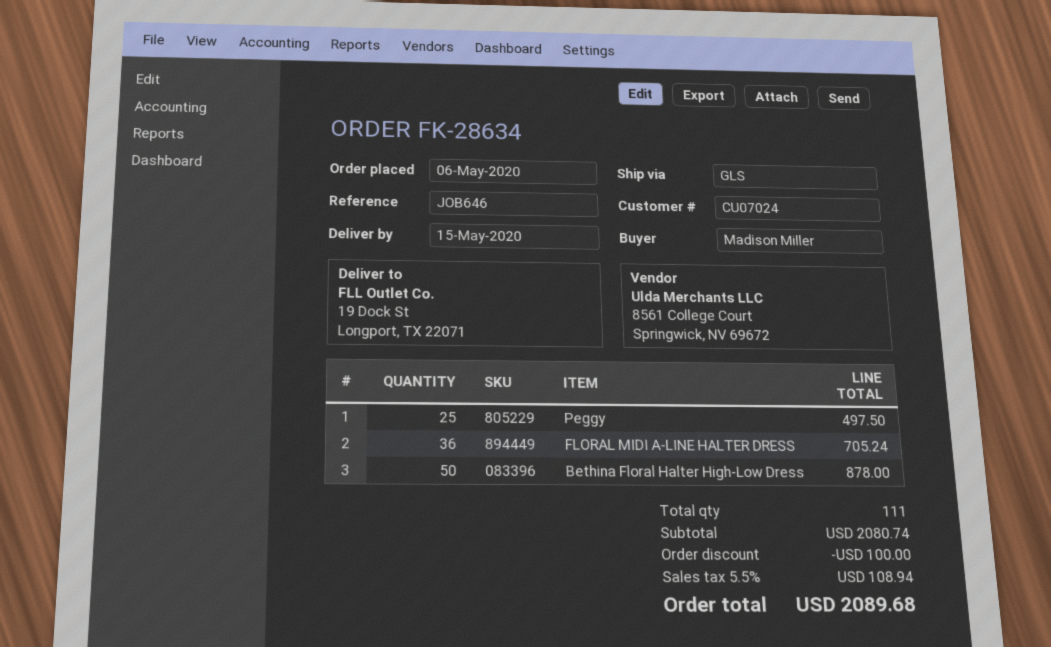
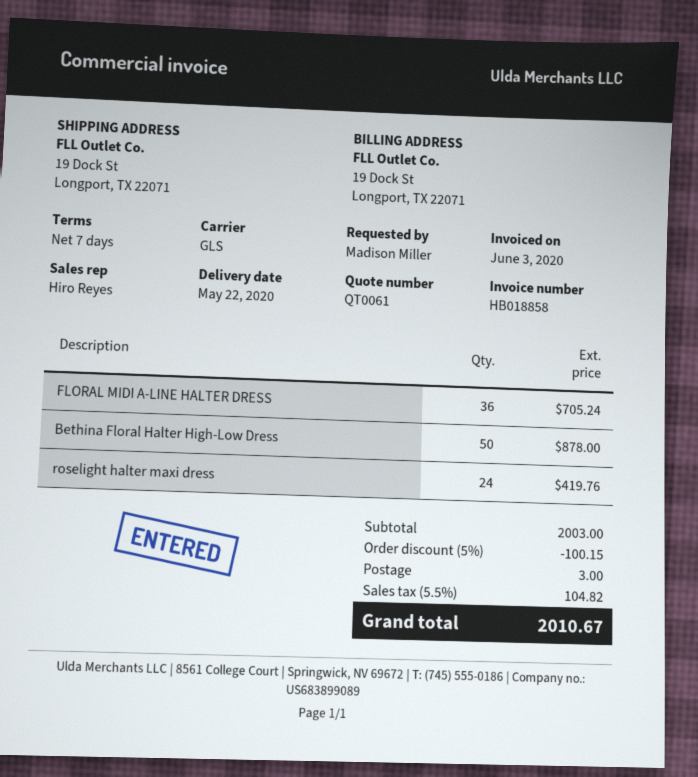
delivery date: 2020-05-15 -> 2020-05-22
Peggy: 25 for 497.50 -> none
roselight halter maxi dress: none -> 24 for 419.76
subtotal: 2080.74 -> 2003.00
discount: 100.00 -> 100.15
shipping: none -> 3.00
tax: 5.5% = 108.94 -> 5.5% = 104.82
total: 2089.68 -> 2010.67

